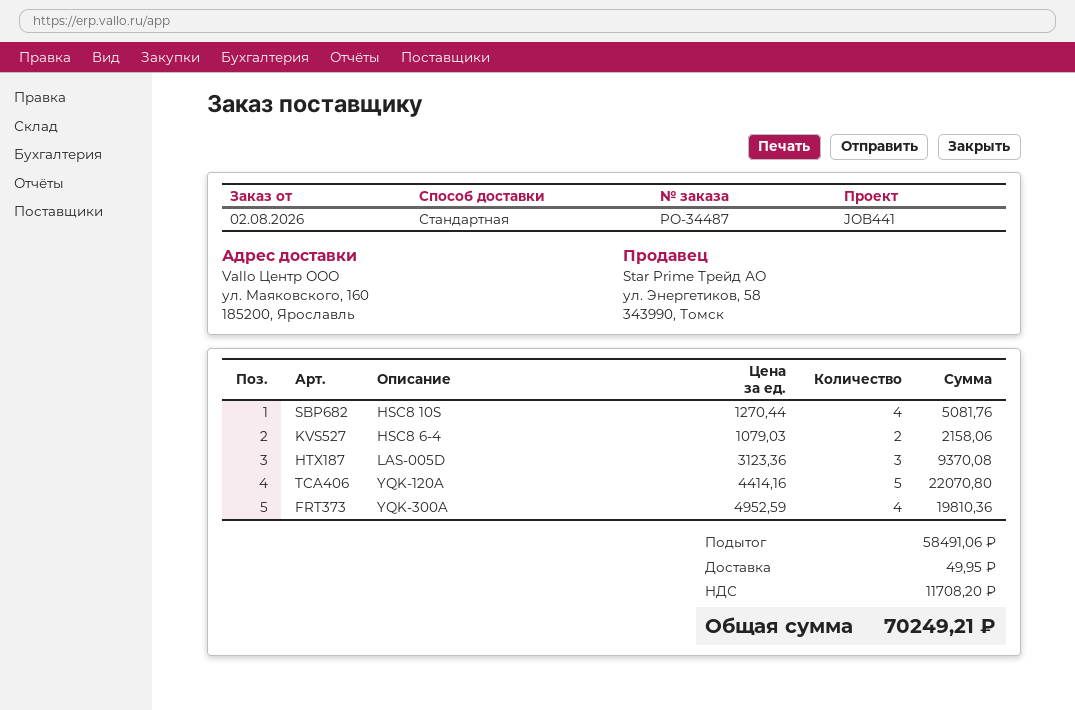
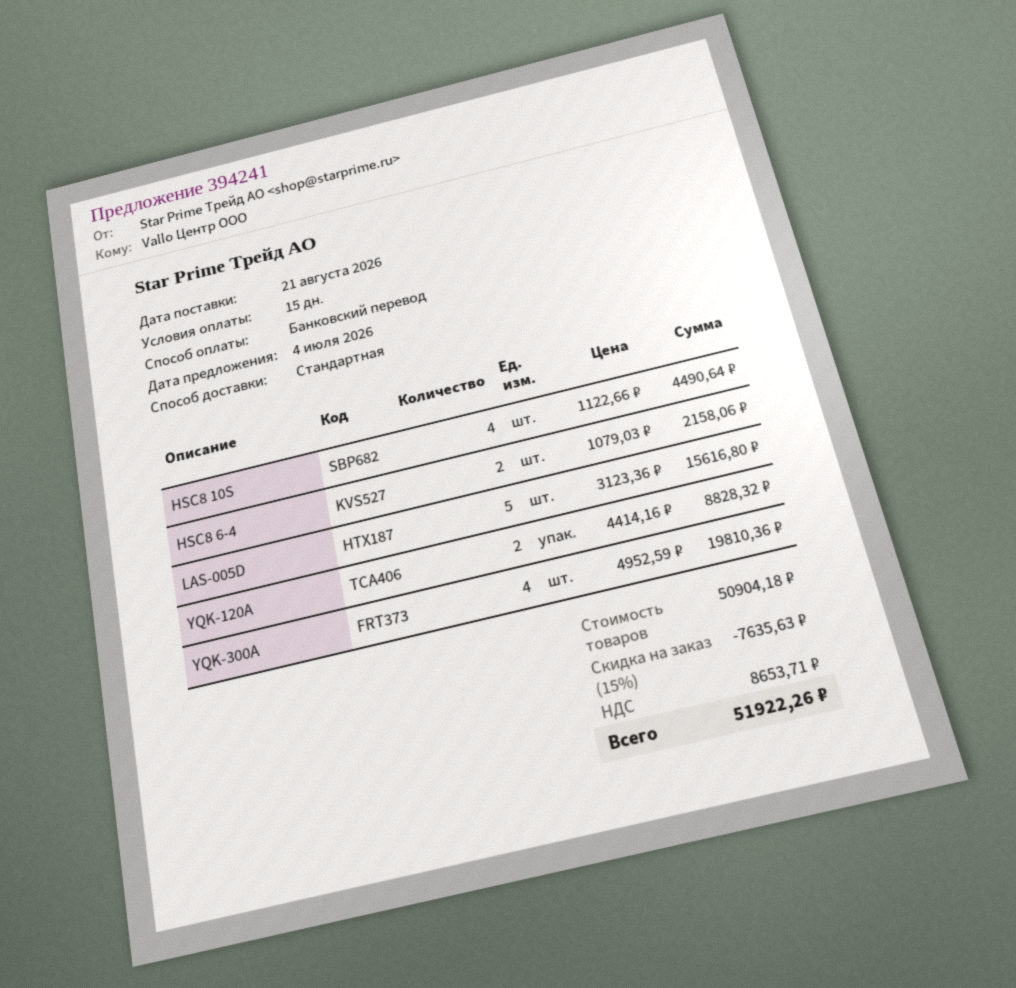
HSC8 10S: 4 x 1270.44 = 5081.76 -> 4 x 1122.66 = 4490.64
LAS-005D: 3 x 3123.36 = 9370.08 -> 5 x 3123.36 = 15616.80
YQK-120A: 5 x 4414.16 = 22070.80 -> 2 x 4414.16 = 8828.32
subtotal: 58491.06 -> 50904.18
discount: none -> 15% = 7635.63
shipping: 49.95 -> none
tax: 11708.20 -> 8653.71
total: 70249.21 -> 51922.26

